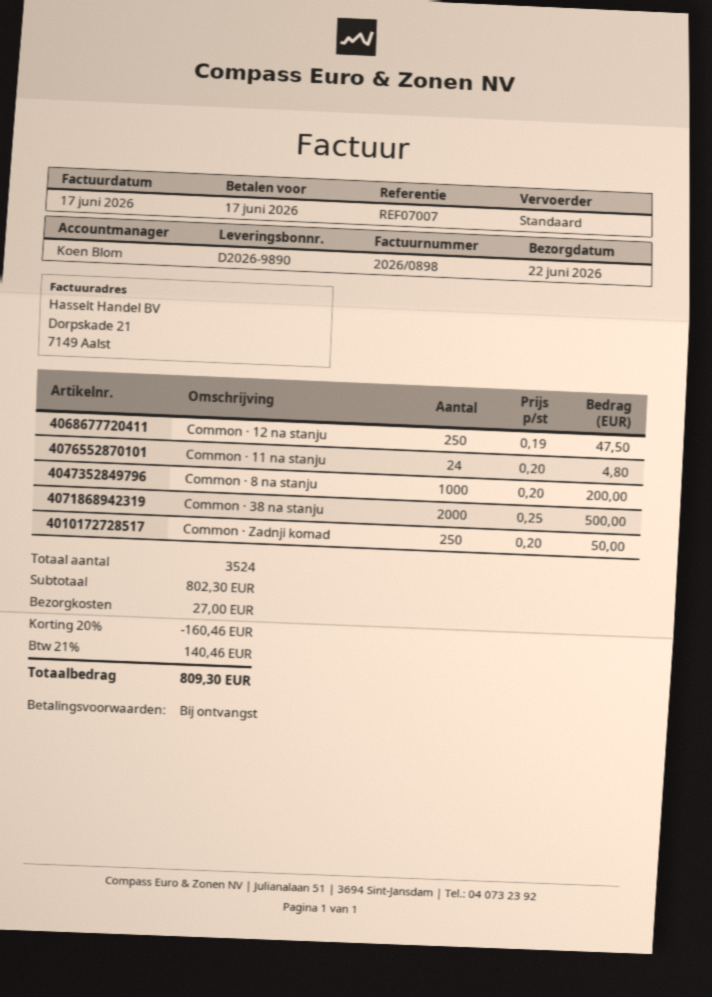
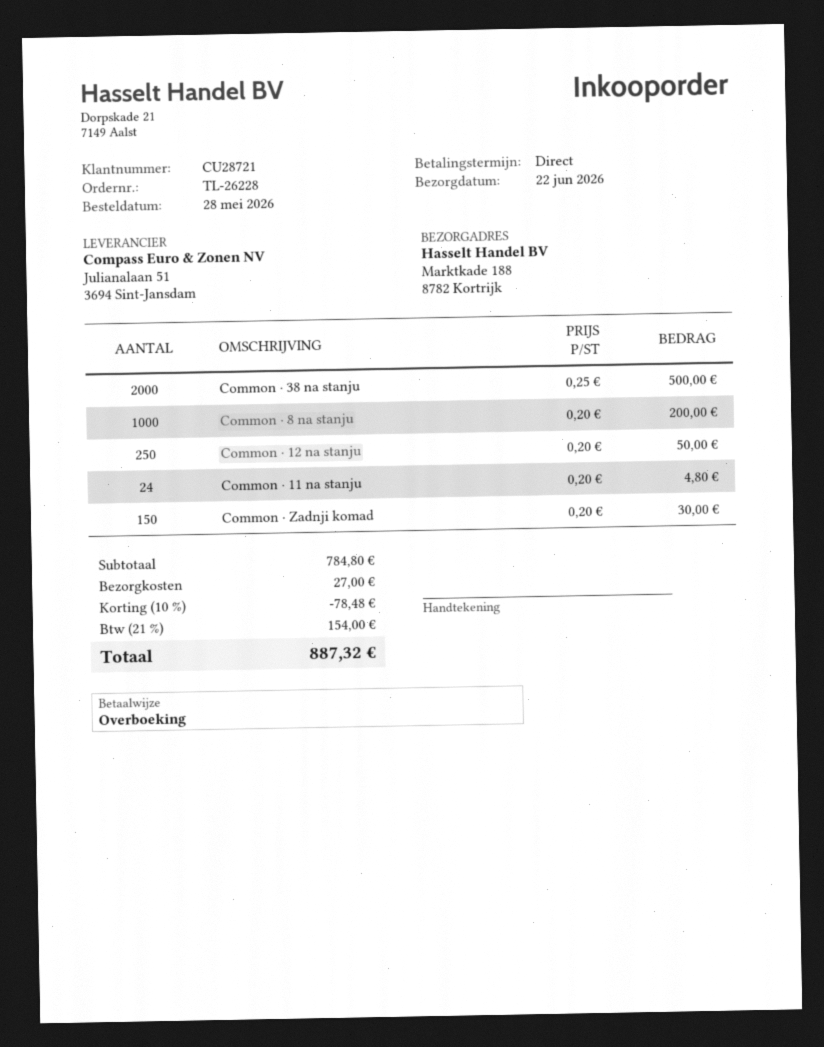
Common · 12 na stanju: 250 x 0.19 = 47.50 -> 250 x 0.20 = 50.00
Common · Zadnji komad: 250 x 0.20 = 50.00 -> 150 x 0.20 = 30.00
subtotal: 802.30 -> 784.80
discount: 20% = 160.46 -> 10% = 78.48
tax: 21% = 140.46 -> 21% = 154.00
total: 809.30 -> 887.32

